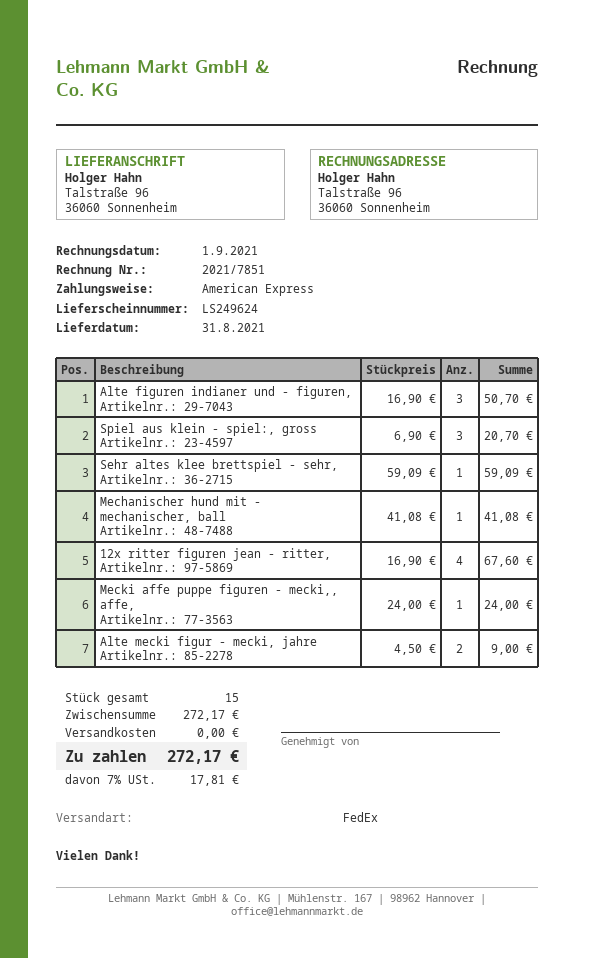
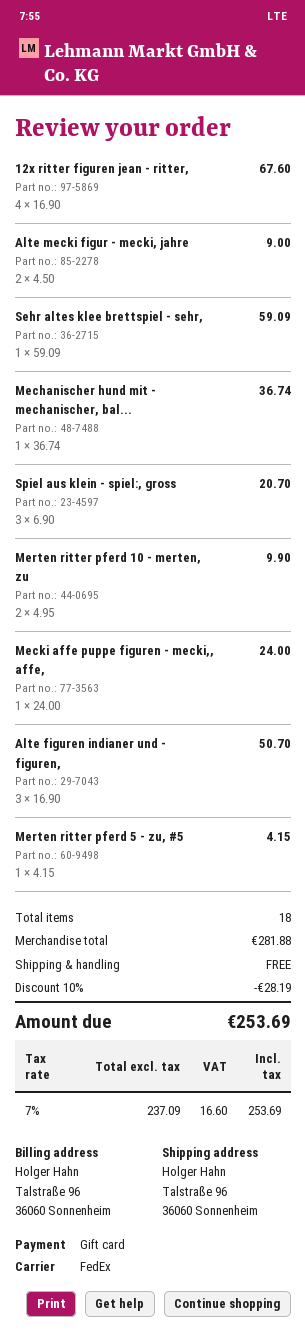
payment method: American Express -> gift card
Mechanischer hund mit - mechanischer, ball: 1 x 41.08 = 41.08 -> 1 x 36.74 = 36.74
Merten ritter pferd 10 - merten, zu: none -> 2 x 4.95 = 9.90
Merten ritter pferd 5 - zu, #5: none -> 1 x 4.15 = 4.15
total quantity: 15 -> 18
subtotal: 272.17 -> 281.88
discount: none -> 10% = 28.19
tax: 7% = 17.81 -> 7% = 16.60
total: 272.17 -> 253.69

